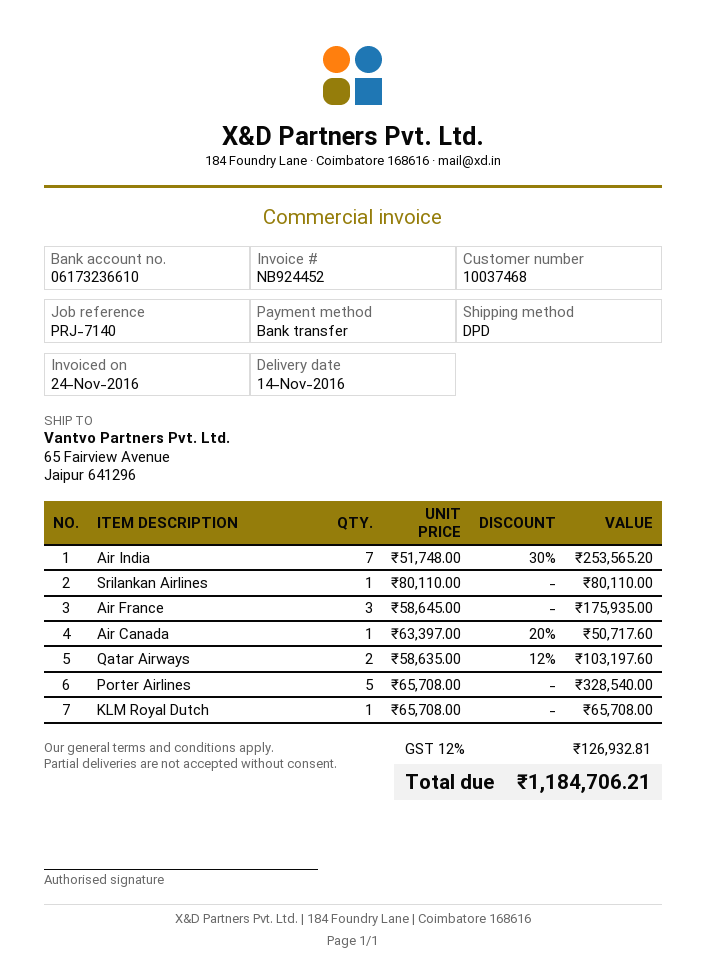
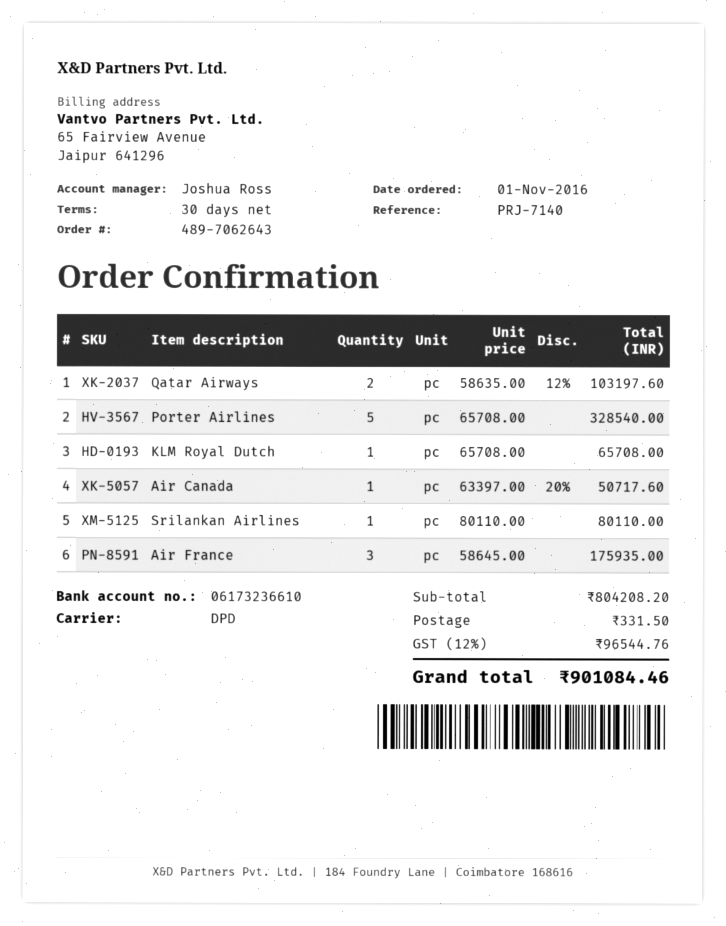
Air India: 7 x 51748.00 - 30% = 253565.20 -> none
shipping: none -> 331.50
tax: 12% = 126932.81 -> 12% = 96544.76
total: 1184706.21 -> 901084.46

